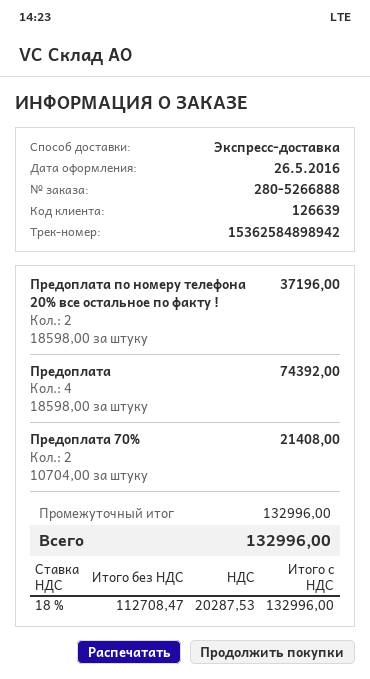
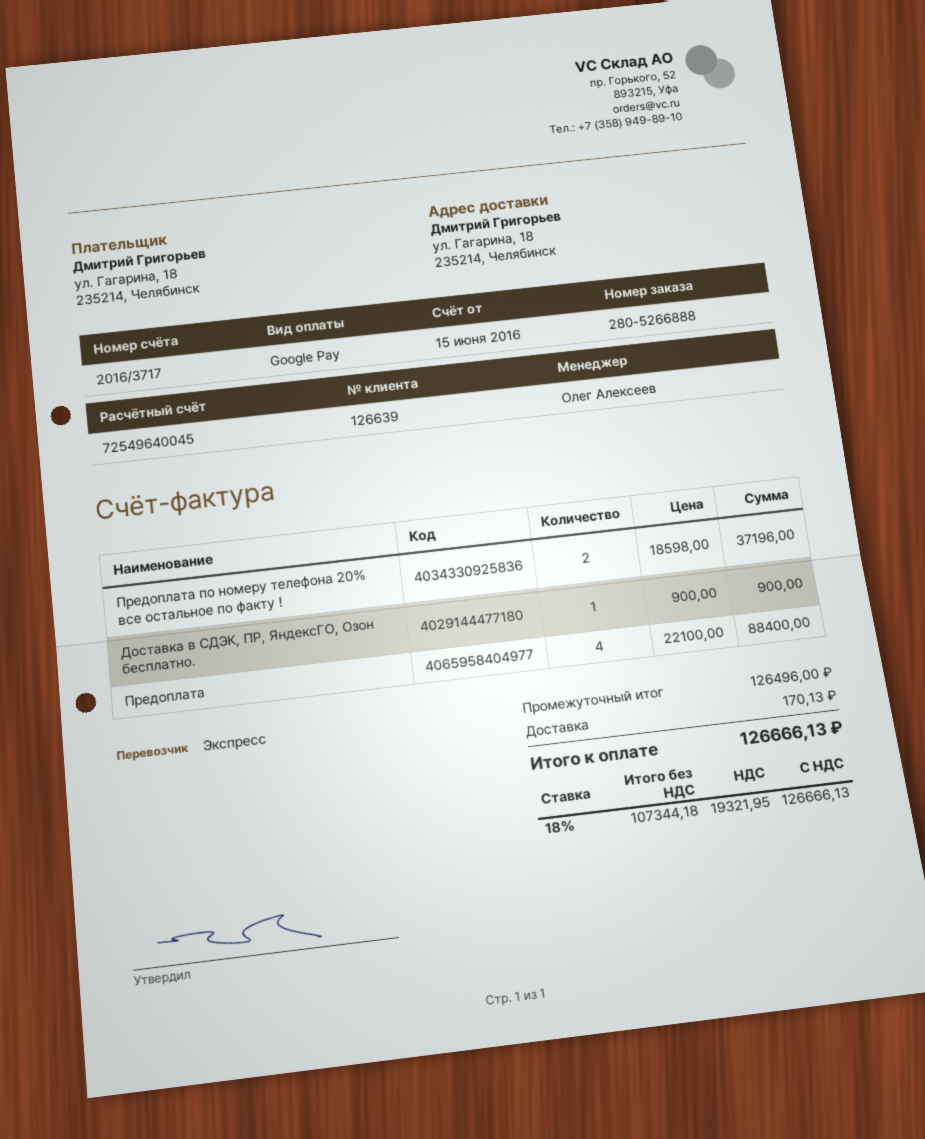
Предоплата: 4 x 18598.00 = 74392.00 -> 4 x 22100.00 = 88400.00
Предоплата 70%: 2 x 10704.00 = 21408.00 -> none
Доставка в СДЭК, ПР, ЯндексГО, Озон бесплатно.: none -> 1 x 900.00 = 900.00
subtotal: 132996.00 -> 126496.00
shipping: none -> 170.13
net: 112708.47 -> 107344.18
tax: 18% = 20287.53 -> 18% = 19321.95
total: 132996.00 -> 126666.13

